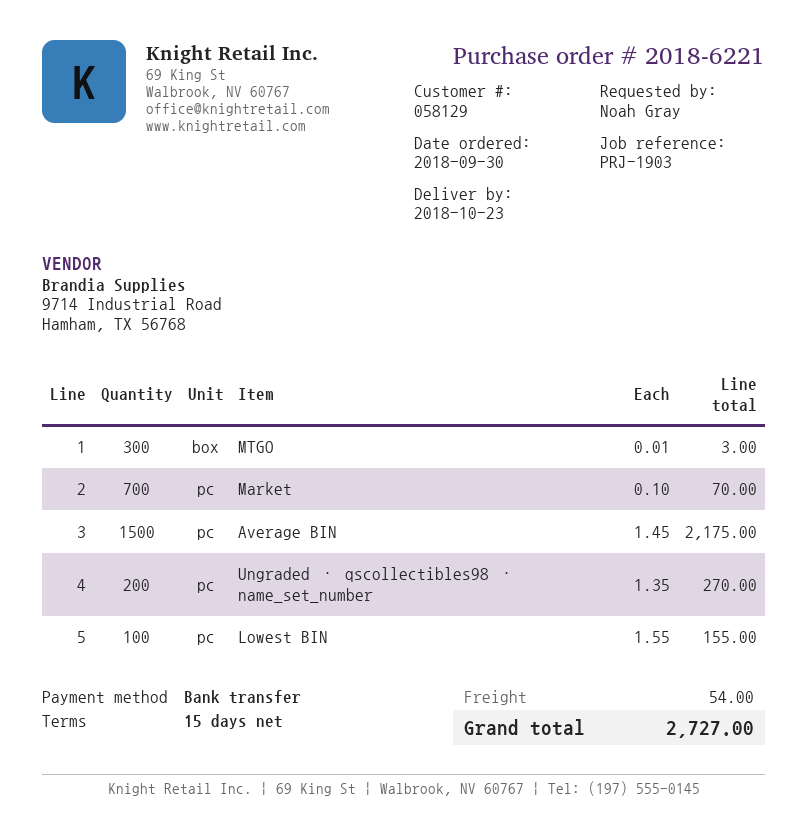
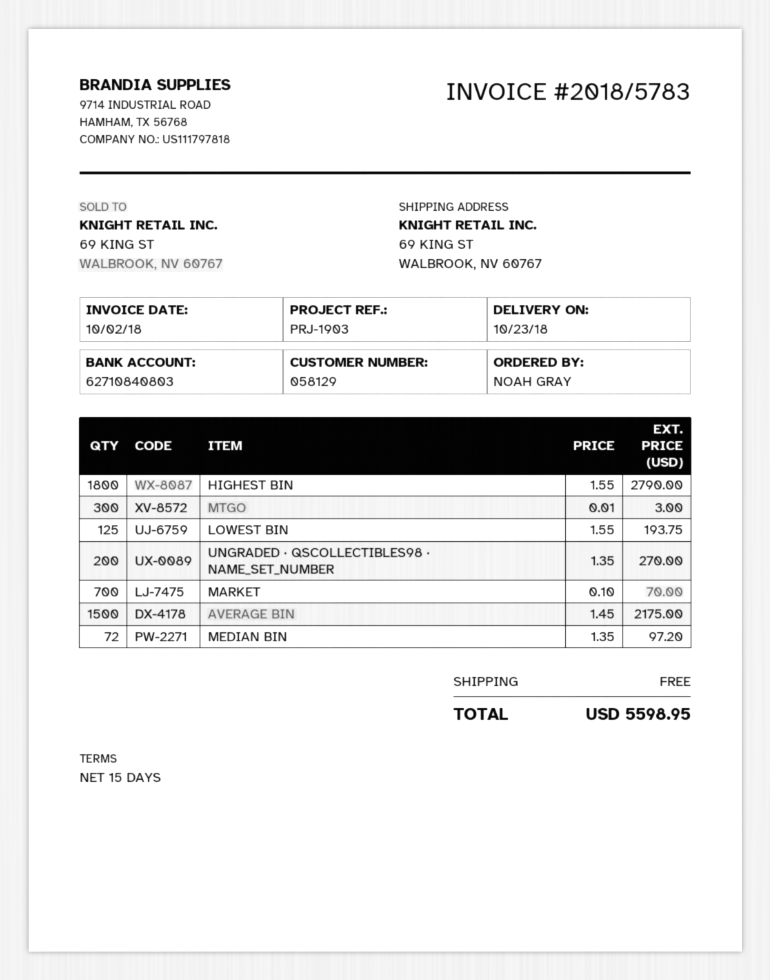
Lowest BIN: 100 x 1.55 = 155.00 -> 125 x 1.55 = 193.75
HIGHEST BIN: none -> 1800 x 1.55 = 2790.00
MEDIAN BIN: none -> 72 x 1.35 = 97.20
shipping: 54.00 -> 0.00
total: 2727.00 -> 5598.95

